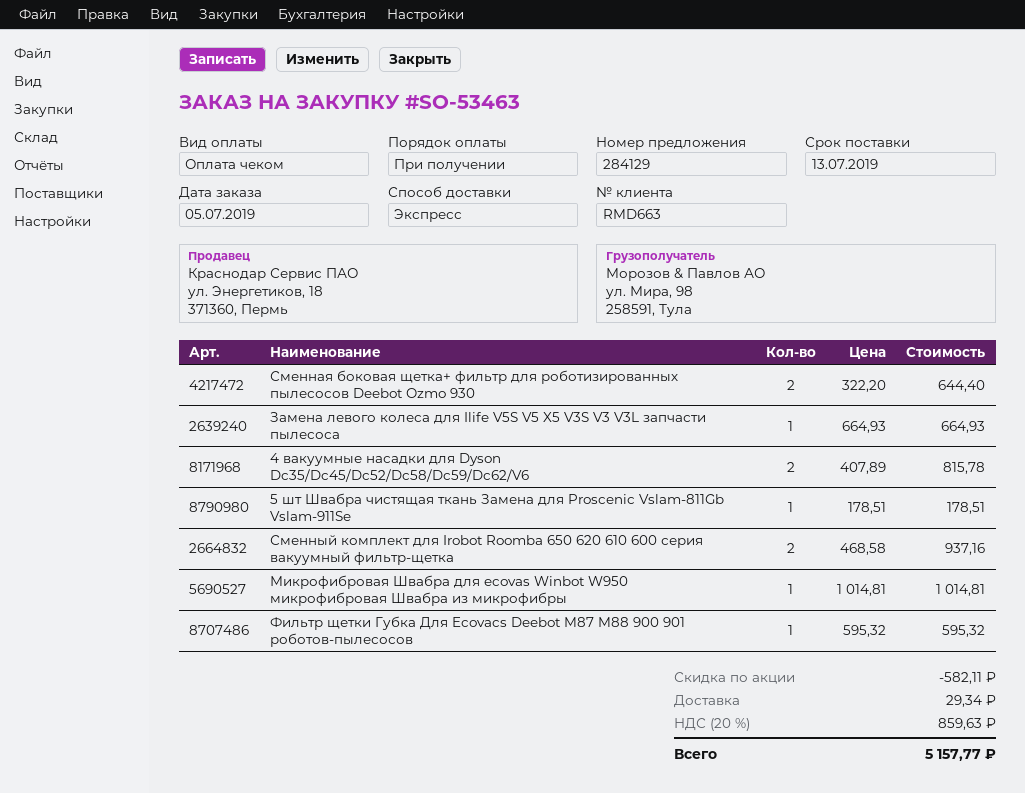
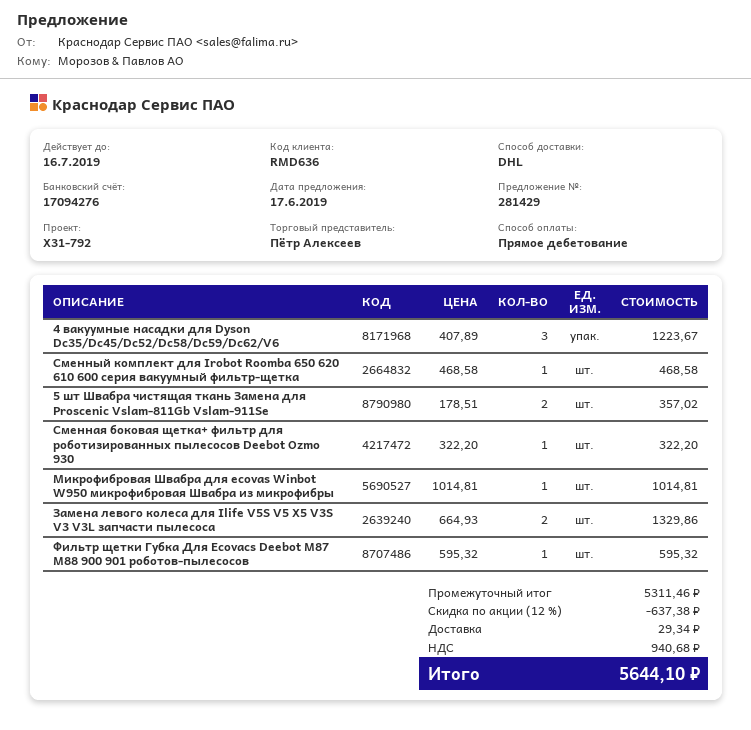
quote number: 284129 -> 281429
customer number: RMD663 -> RMD636
payment method: cheque -> direct debit
shipping method: express -> DHL
Сменная боковая щетка+ фильтр для роботизированных пылесосов Deebot Ozmo 930: 2 x 322.20 = 644.40 -> 1 x 322.20 = 322.20
Замена левого колеса для Ilife V5S V5 X5 V3S V3 V3L запчасти пылесоса: 1 x 664.93 = 664.93 -> 2 x 664.93 = 1329.86
4 вакуумные насадки для Dyson Dc35/Dc45/Dc52/Dc58/Dc59/Dc62/V6: 2 x 407.89 = 815.78 -> 3 x 407.89 = 1223.67
5 шт Швабра чистящая ткань Замена для Proscenic Vslam-811Gb Vslam-911Se: 1 x 178.51 = 178.51 -> 2 x 178.51 = 357.02
Сменный комплект для Irobot Roomba 650 620 610 600 серия вакуумный фильтр-щетка: 2 x 468.58 = 937.16 -> 1 x 468.58 = 468.58
discount: 582.11 -> 637.38
tax: 859.63 -> 940.68
total: 5157.77 -> 5644.10

